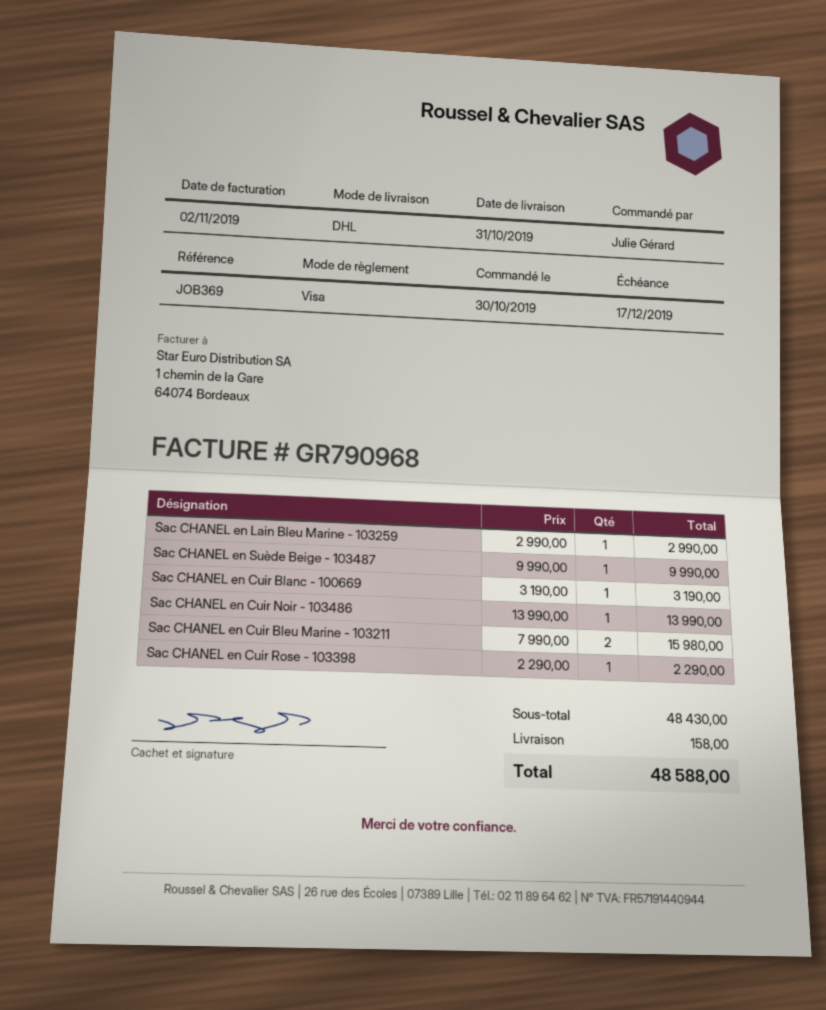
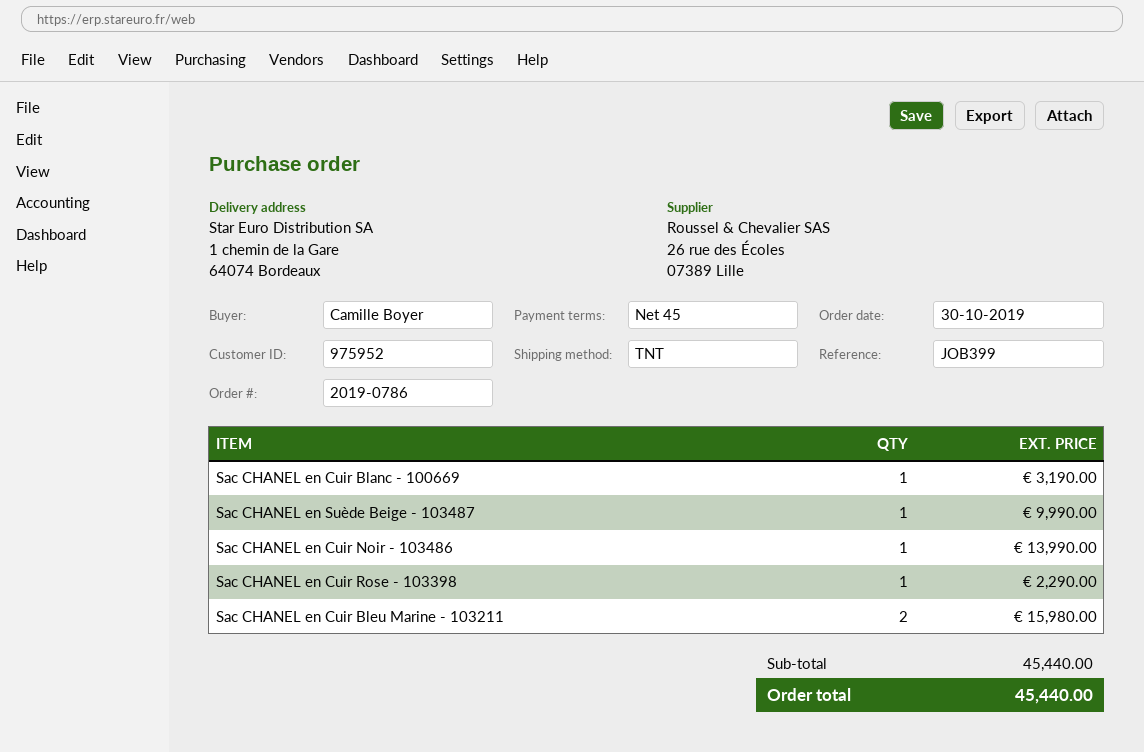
reference: JOB369 -> JOB399
ordered by: Julie Gérard -> Camille Boyer
shipping method: DHL -> TNT
Sac CHANEL en Lain Bleu Marine - 103259: 1 for 2990.00 -> none
subtotal: 48430.00 -> 45440.00
shipping: 158.00 -> none
total: 48588.00 -> 45440.00

